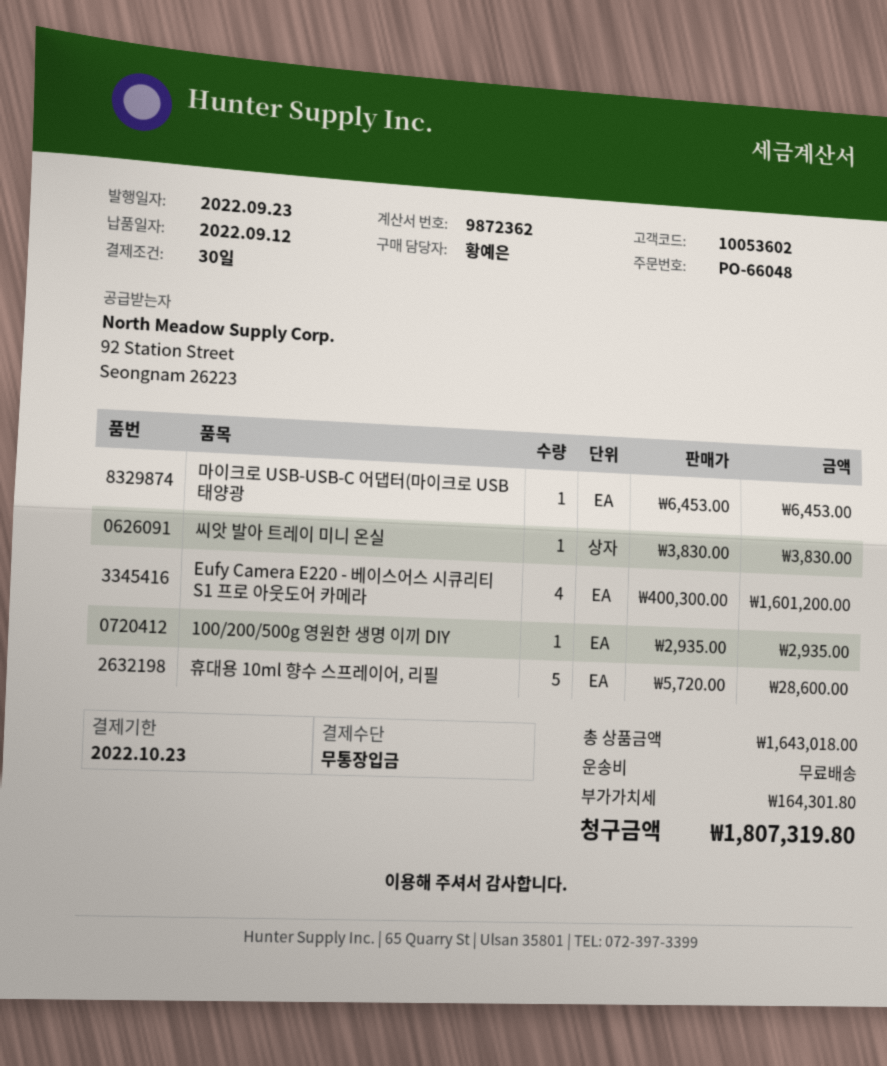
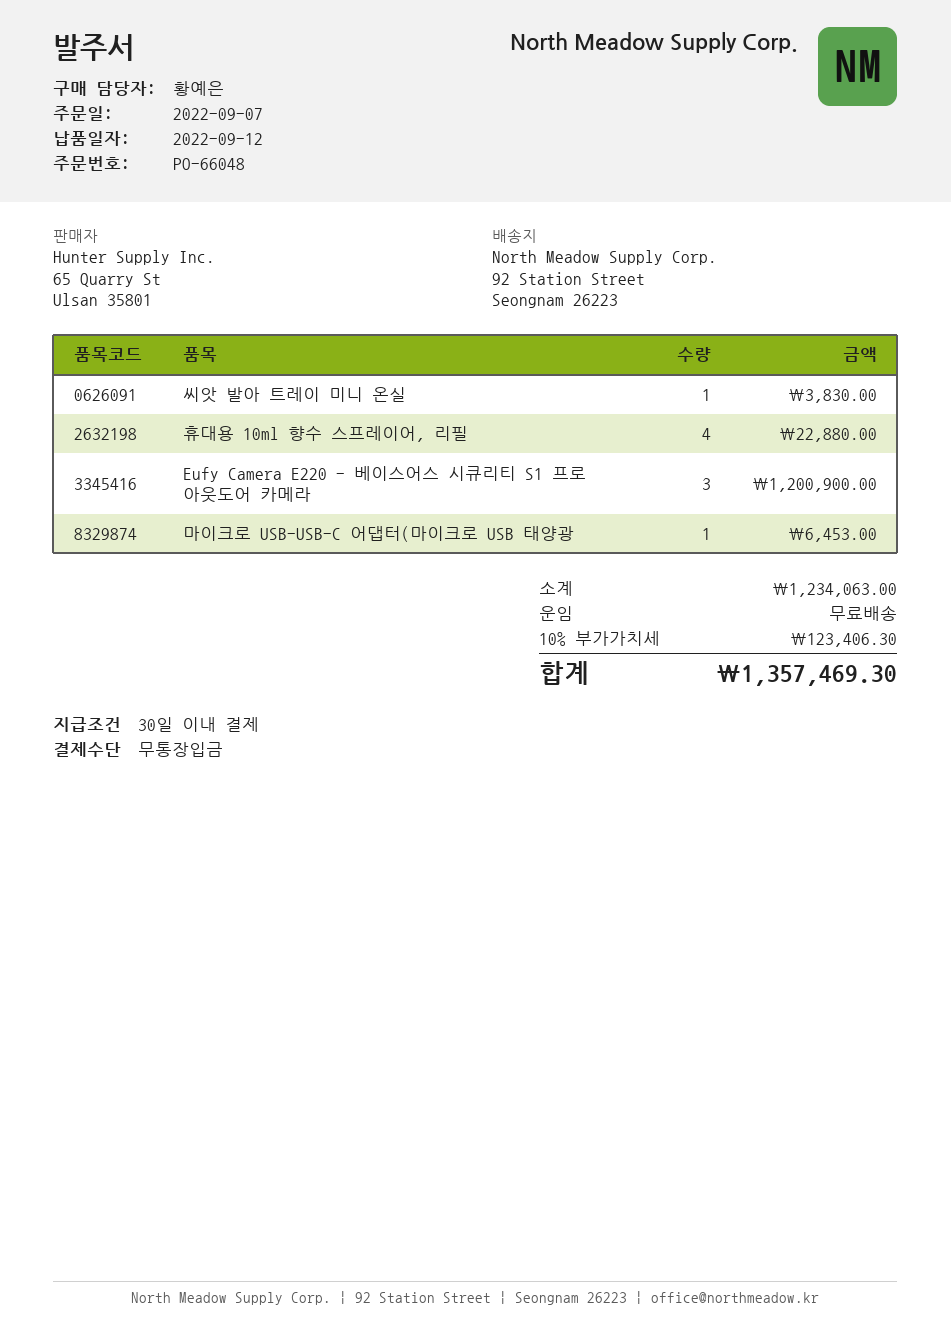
Eufy Camera E220 - 베이스어스 시큐리티 S1 프로 아웃도어 카메라: 4 for 1601200.00 -> 3 for 1200900.00
100/200/500g 영원한 생명 이끼 DIY: 1 for 2935.00 -> none
휴대용 10ml 향수 스프레이어, 리필: 5 for 28600.00 -> 4 for 22880.00
subtotal: 1643018.00 -> 1234063.00
tax: 164301.80 -> 123406.30
total: 1807319.80 -> 1357469.30

